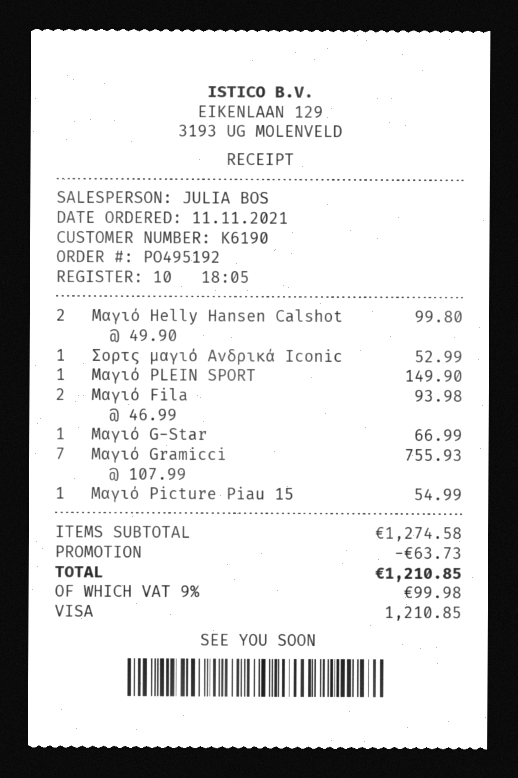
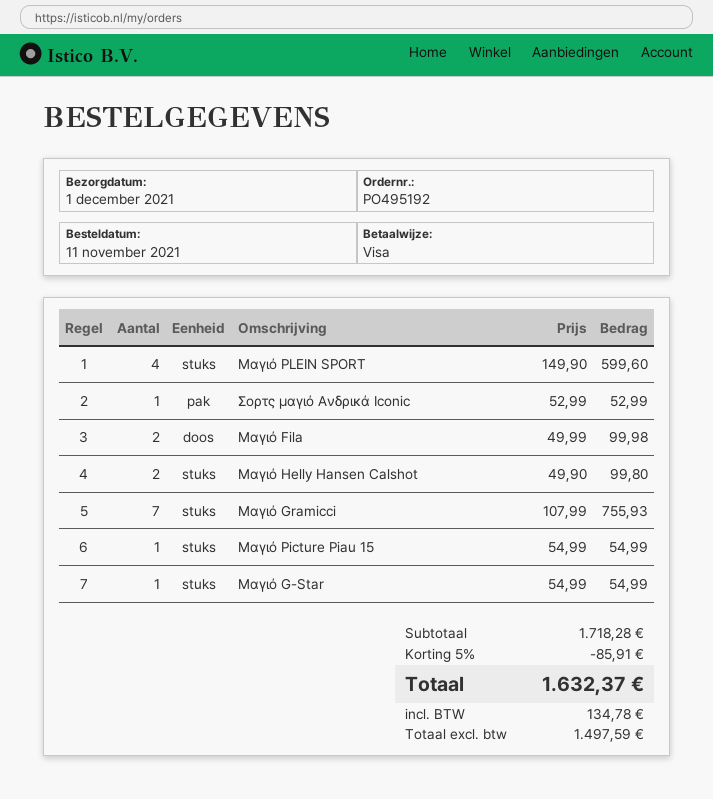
Μαγιό PLEIN SPORT: 1 x 149.90 = 149.90 -> 4 x 149.90 = 599.60
Μαγιό Fila: 2 x 46.99 = 93.98 -> 2 x 49.99 = 99.98
Μαγιό G-Star: 1 x 66.99 = 66.99 -> 1 x 54.99 = 54.99
subtotal: 1274.58 -> 1718.28
discount: 63.73 -> 85.91
tax: 99.98 -> 134.78
total: 1210.85 -> 1632.37

